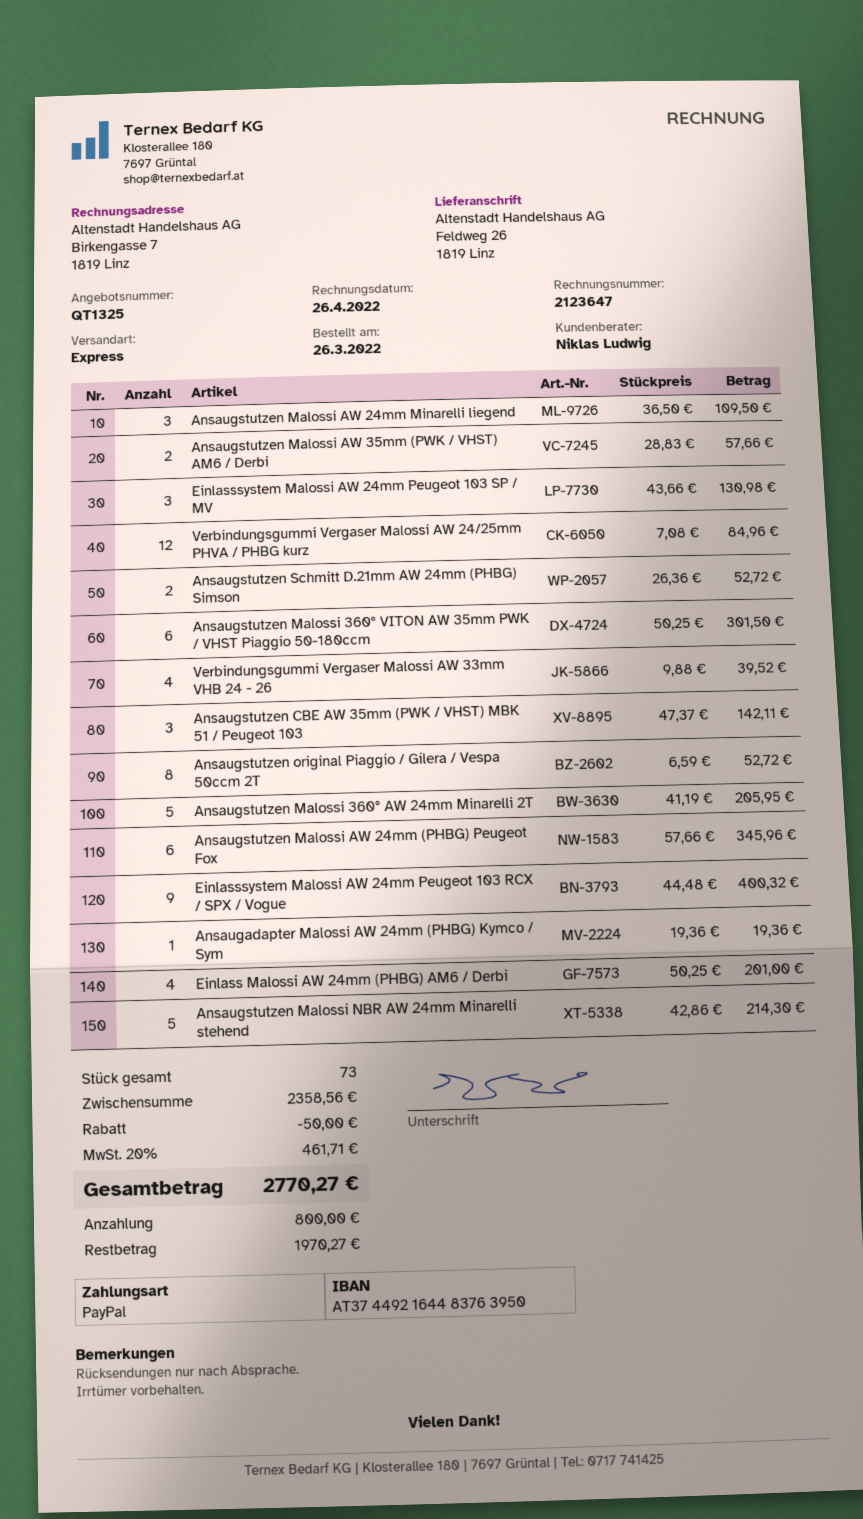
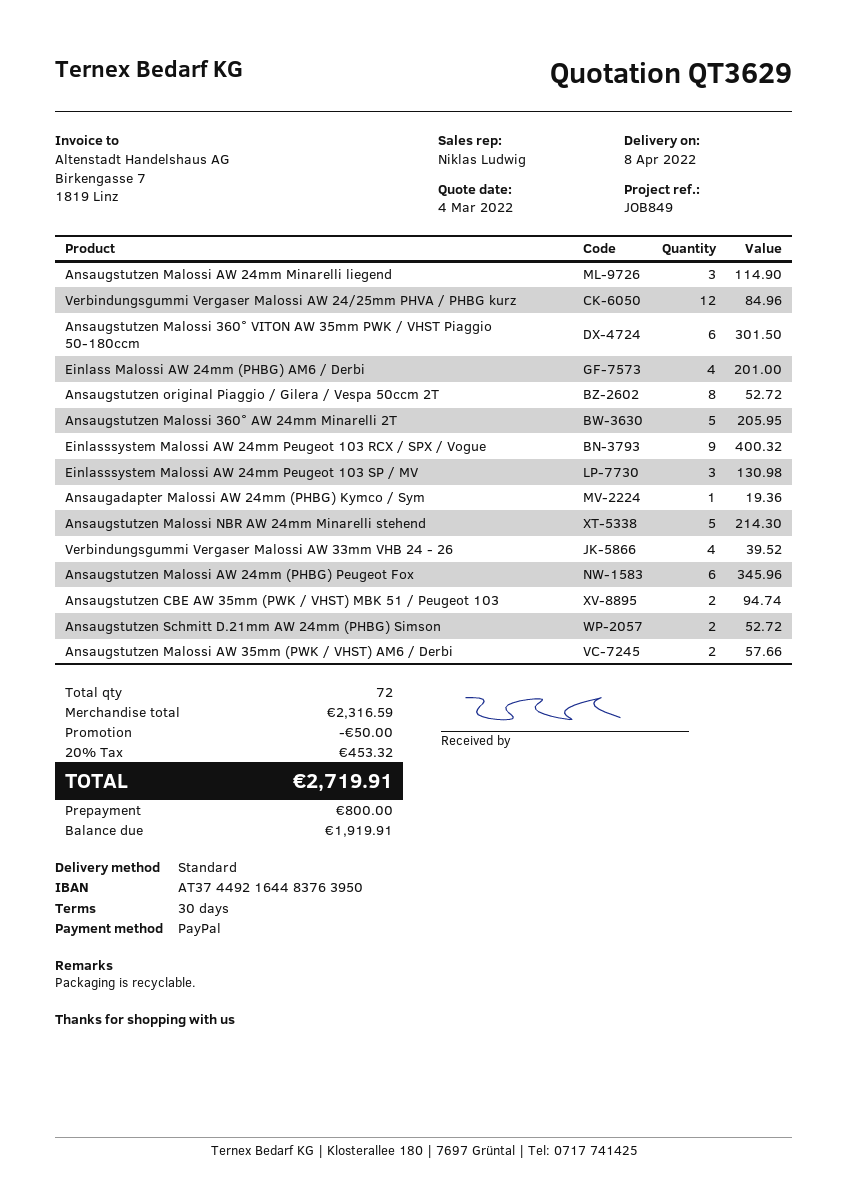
quote number: QT1325 -> QT3629
shipping method: express -> standard
Ansaugstutzen Malossi AW 24mm Minarelli liegend: 3 for 109.50 -> 3 for 114.90
Ansaugstutzen CBE AW 35mm (PWK / VHST) MBK 51 / Peugeot 103: 3 for 142.11 -> 2 for 94.74
total quantity: 73 -> 72
subtotal: 2358.56 -> 2316.59
tax: 20% = 461.71 -> 20% = 453.32
total: 2770.27 -> 2719.91
balance: 1970.27 -> 1919.91

